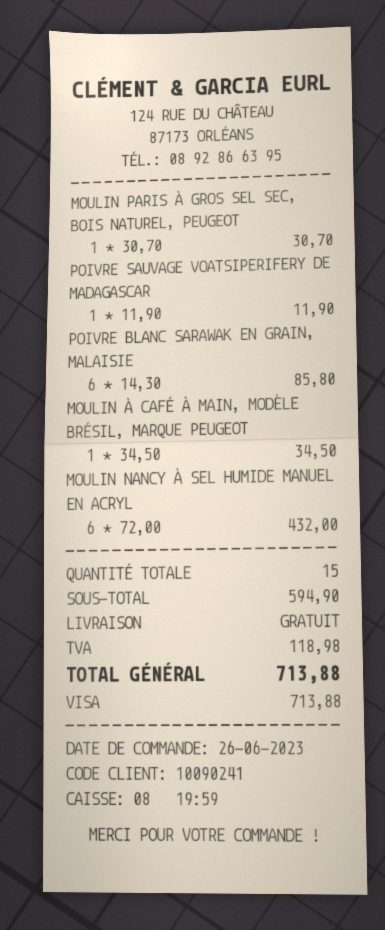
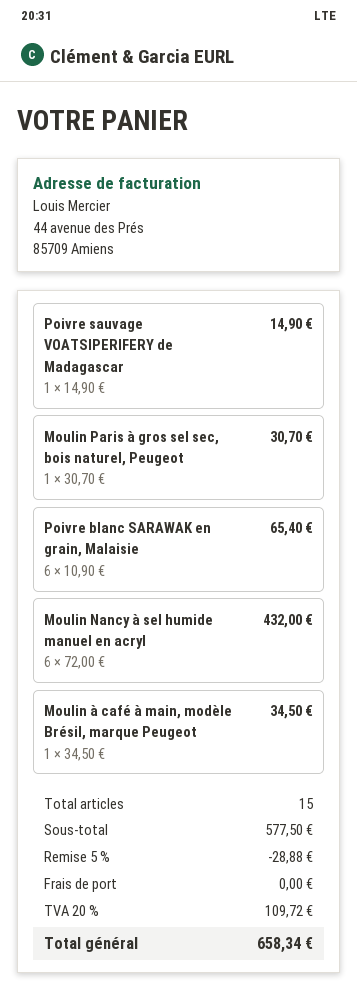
POIVRE SAUVAGE VOATSIPERIFERY DE MADAGASCAR: 1 x 11.90 = 11.90 -> 1 x 14.90 = 14.90
POIVRE BLANC SARAWAK EN GRAIN, MALAISIE: 6 x 14.30 = 85.80 -> 6 x 10.90 = 65.40
subtotal: 594.90 -> 577.50
discount: none -> 5% = 28.88
tax: 118.98 -> 109.72
total: 713.88 -> 658.34

